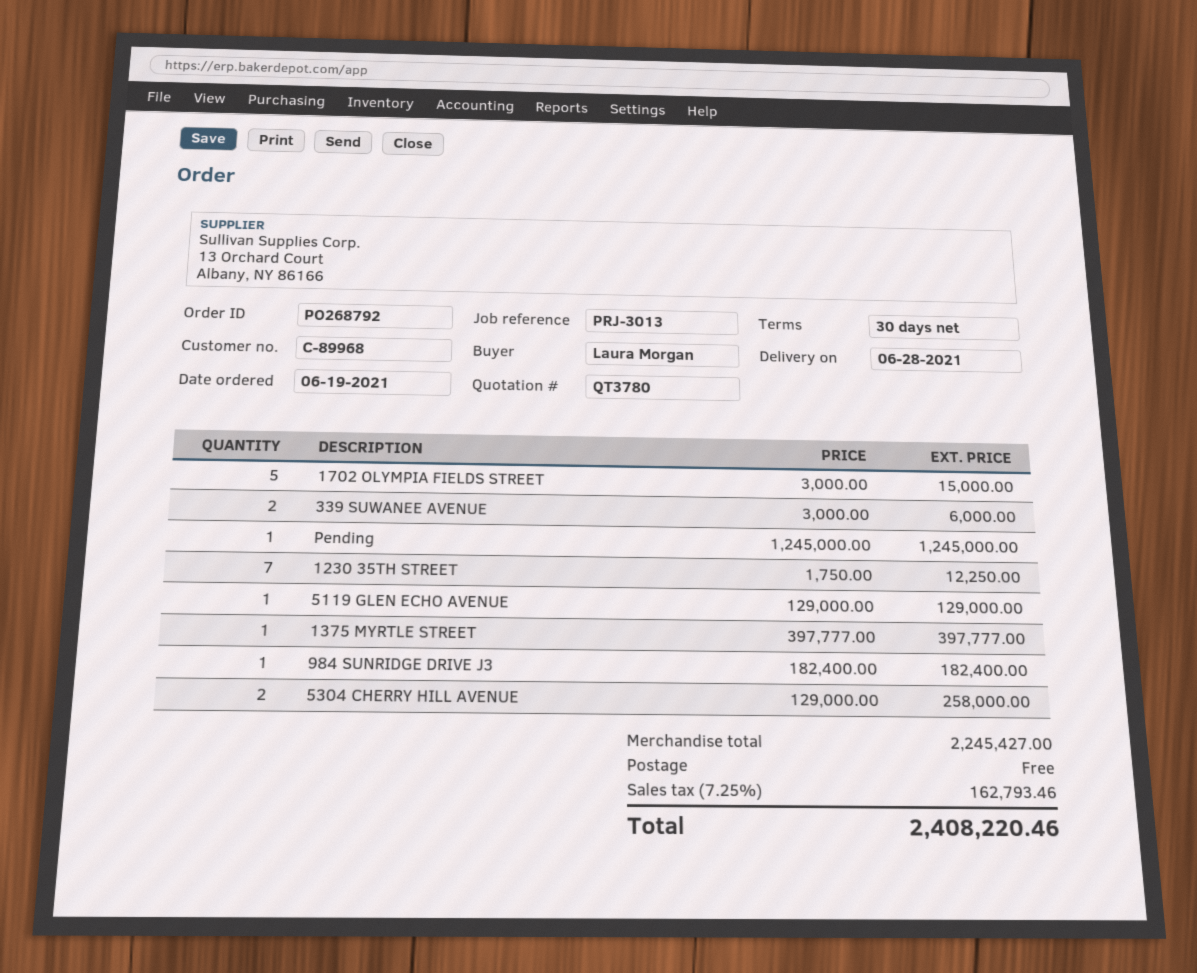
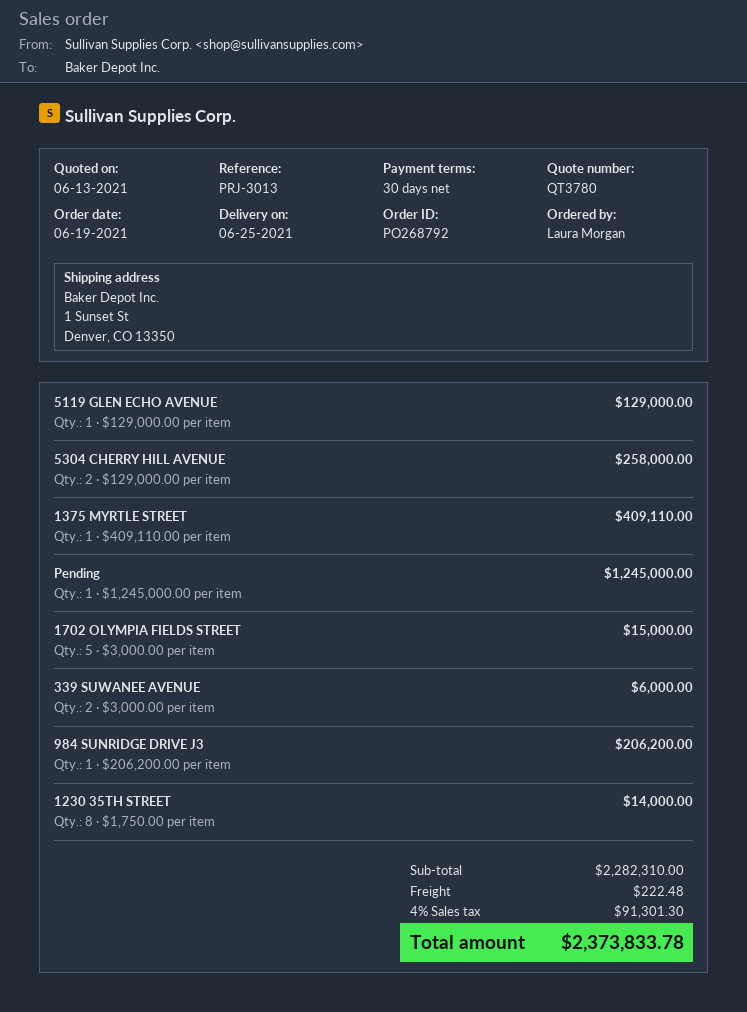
delivery date: 2021-06-28 -> 2021-06-25
1230 35TH STREET: 7 x 1750.00 = 12250.00 -> 8 x 1750.00 = 14000.00
1375 MYRTLE STREET: 1 x 397777.00 = 397777.00 -> 1 x 409110.00 = 409110.00
984 SUNRIDGE DRIVE J3: 1 x 182400.00 = 182400.00 -> 1 x 206200.00 = 206200.00
subtotal: 2245427.00 -> 2282310.00
shipping: 0.00 -> 222.48
tax: 7.25% = 162793.46 -> 4% = 91301.30
total: 2408220.46 -> 2373833.78

